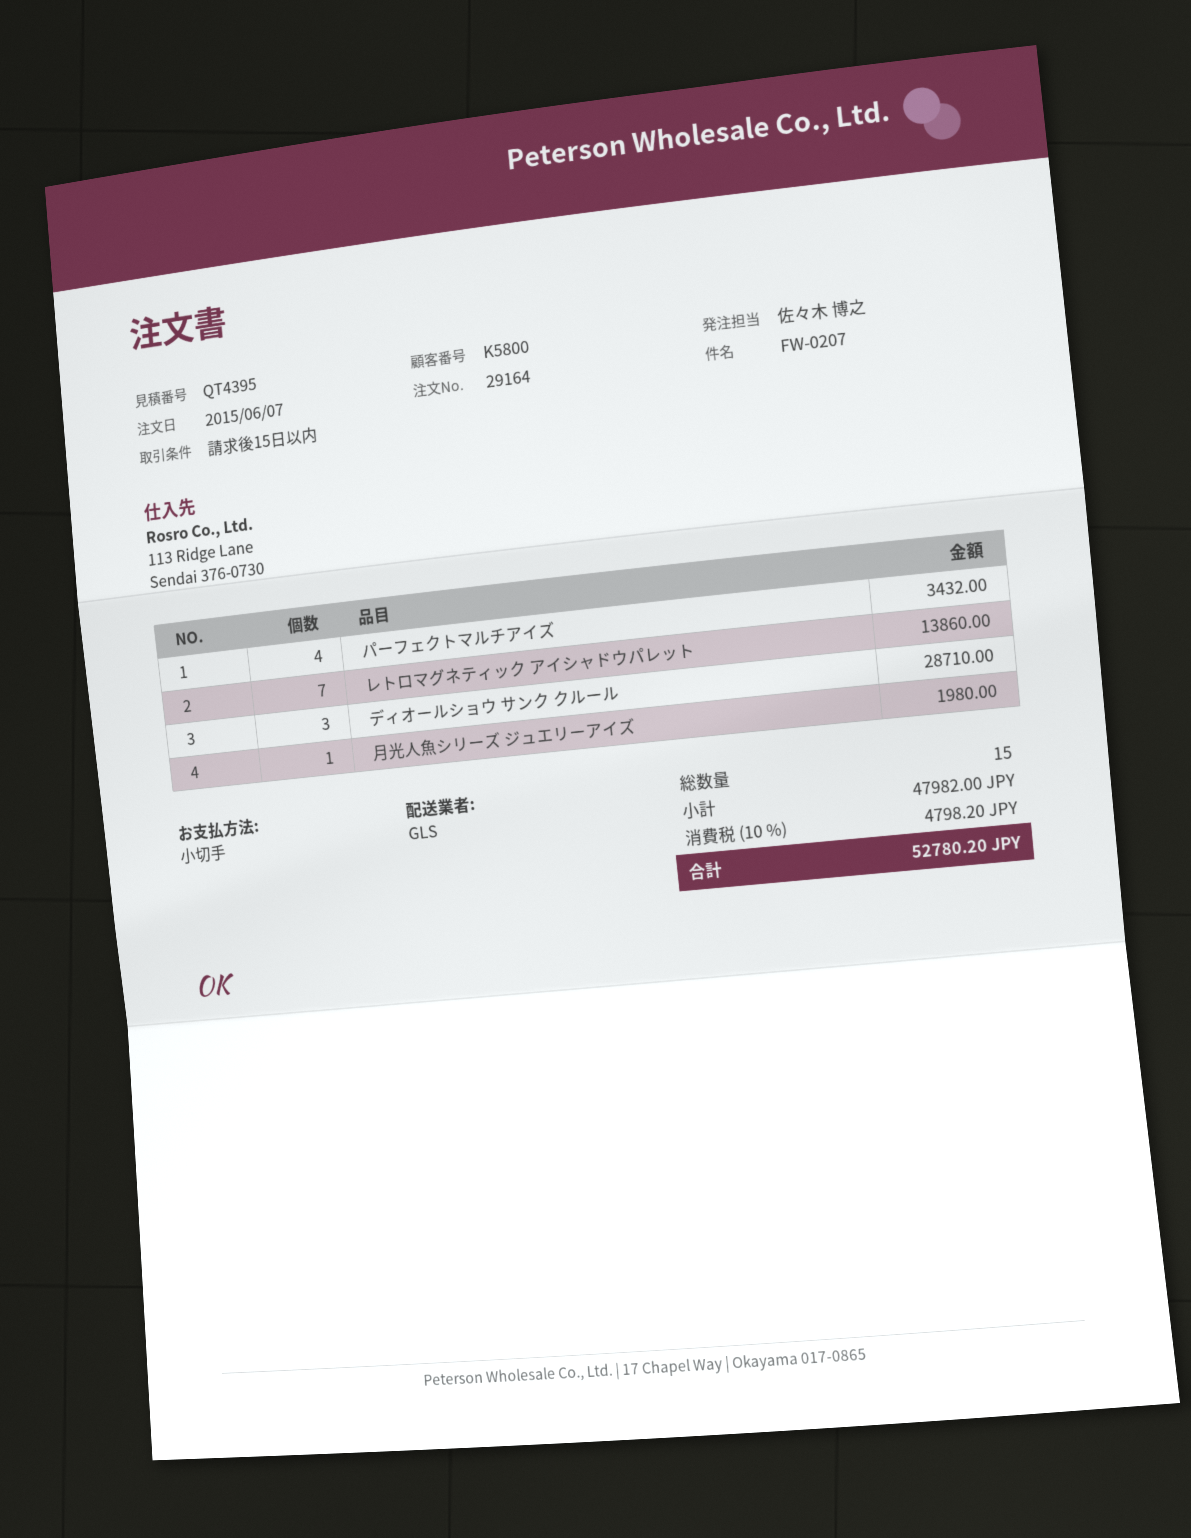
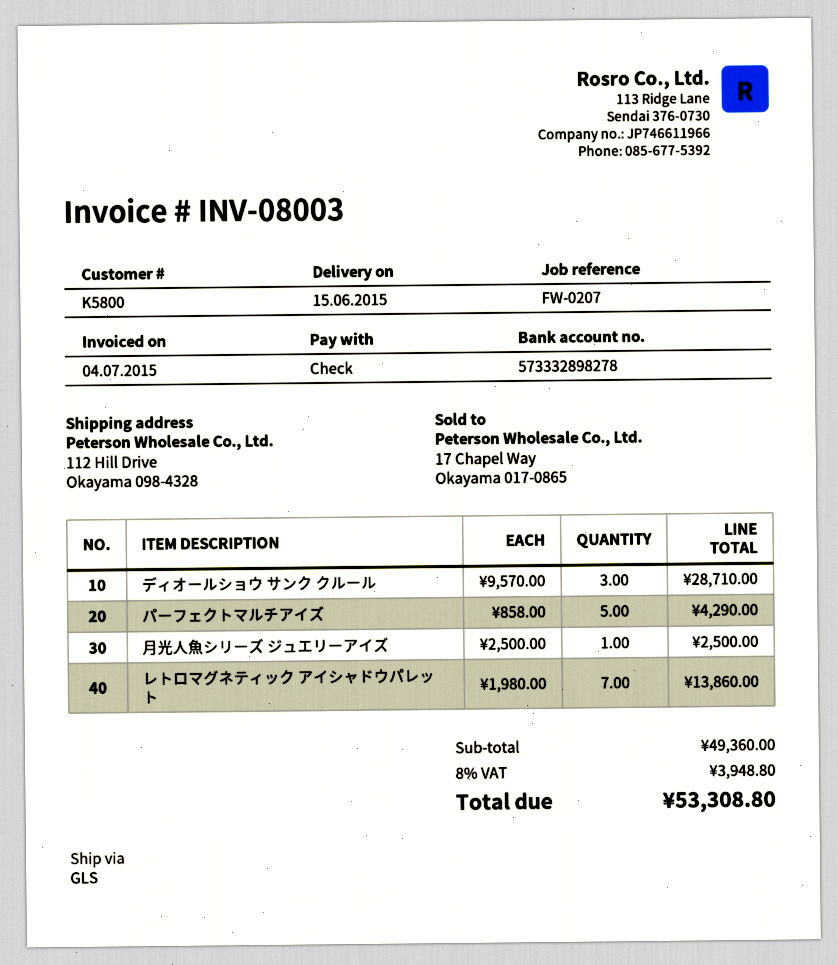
パーフェクトマルチアイズ: 4 for 3432.00 -> 5 for 4290.00
月光人魚シリーズ ジュエリーアイズ: 1 for 1980.00 -> 1 for 2500.00
subtotal: 47982.00 -> 49360.00
tax: 10% = 4798.20 -> 8% = 3948.80
total: 52780.20 -> 53308.80

